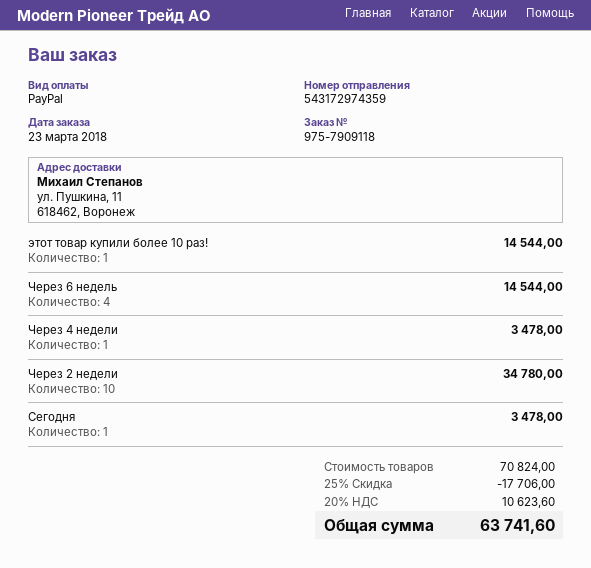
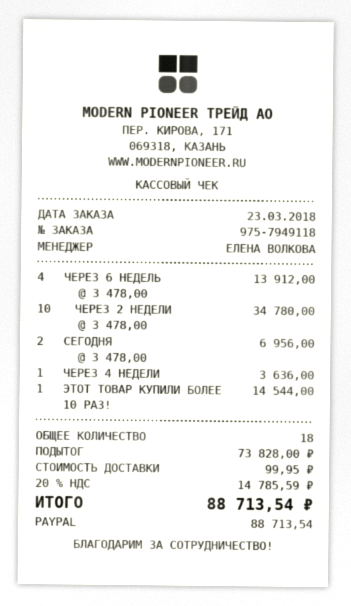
order number: 975-7909118 -> 975-7949118
Через 6 недель: 4 for 14544.00 -> 4 for 13912.00
Через 4 недели: 1 for 3478.00 -> 1 for 3636.00
Сегодня: 1 for 3478.00 -> 2 for 6956.00
subtotal: 70824.00 -> 73828.00
discount: 25% = 17706.00 -> none
shipping: none -> 99.95
tax: 20% = 10623.60 -> 20% = 14785.59
total: 63741.60 -> 88713.54

